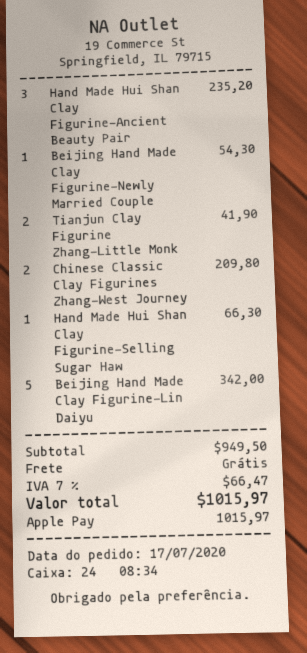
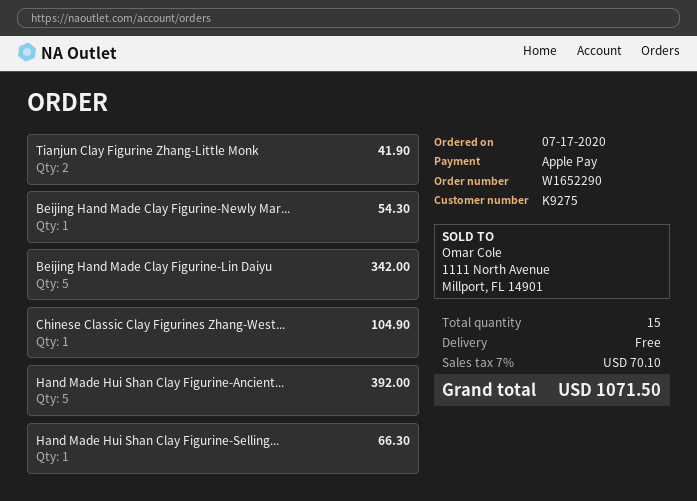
Hand Made Hui Shan Clay Figurine-Ancient Beauty Pair: 3 for 235.20 -> 5 for 392.00
Chinese Classic Clay Figurines Zhang-West Journey: 2 for 209.80 -> 1 for 104.90
tax: 7% = 66.47 -> 7% = 70.10
total: 1015.97 -> 1071.50

